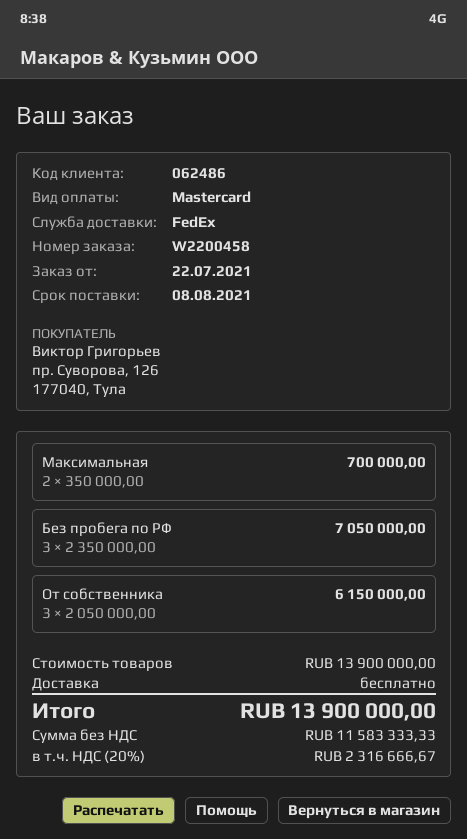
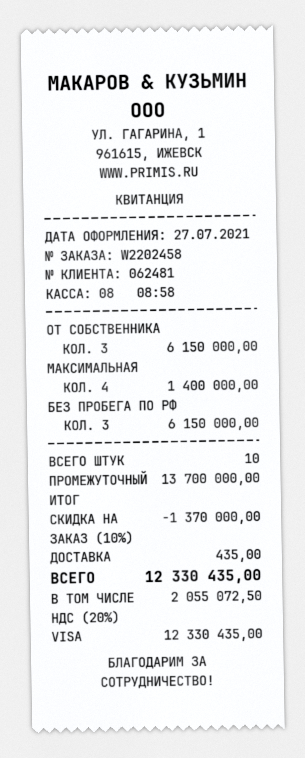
order number: W2200458 -> W2202458
order date: 2021-07-22 -> 2021-07-27
customer number: 062486 -> 062481
payment method: Mastercard -> Visa
Максимальная: 2 for 700000.00 -> 4 for 1400000.00
Без пробега по РФ: 3 for 7050000.00 -> 3 for 6150000.00
subtotal: 13900000.00 -> 13700000.00
discount: none -> 10% = 1370000.00
shipping: 0.00 -> 435.00
tax: 20% = 2316666.67 -> 20% = 2055072.50
total: 13900000.00 -> 12330435.00

